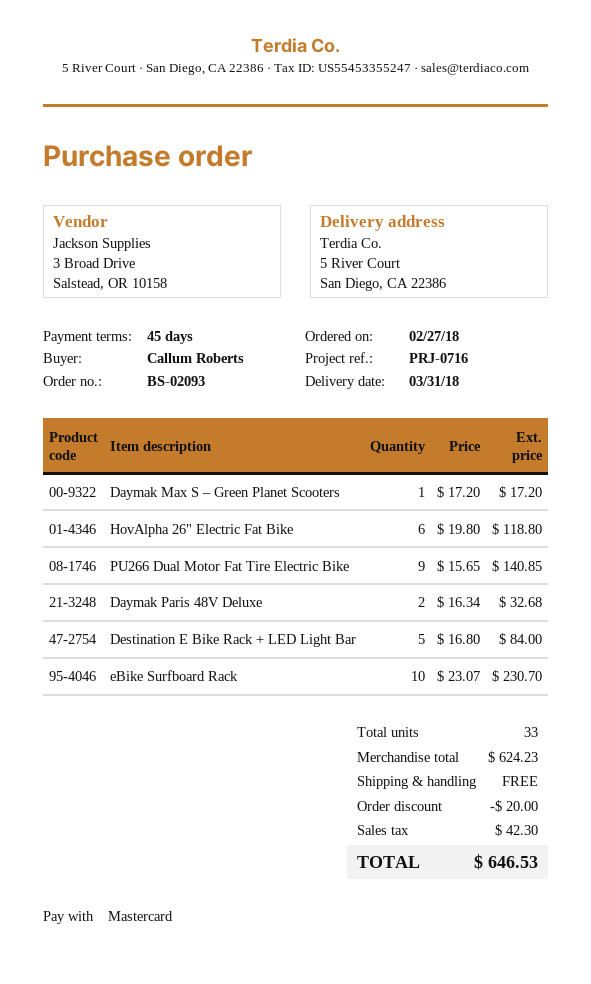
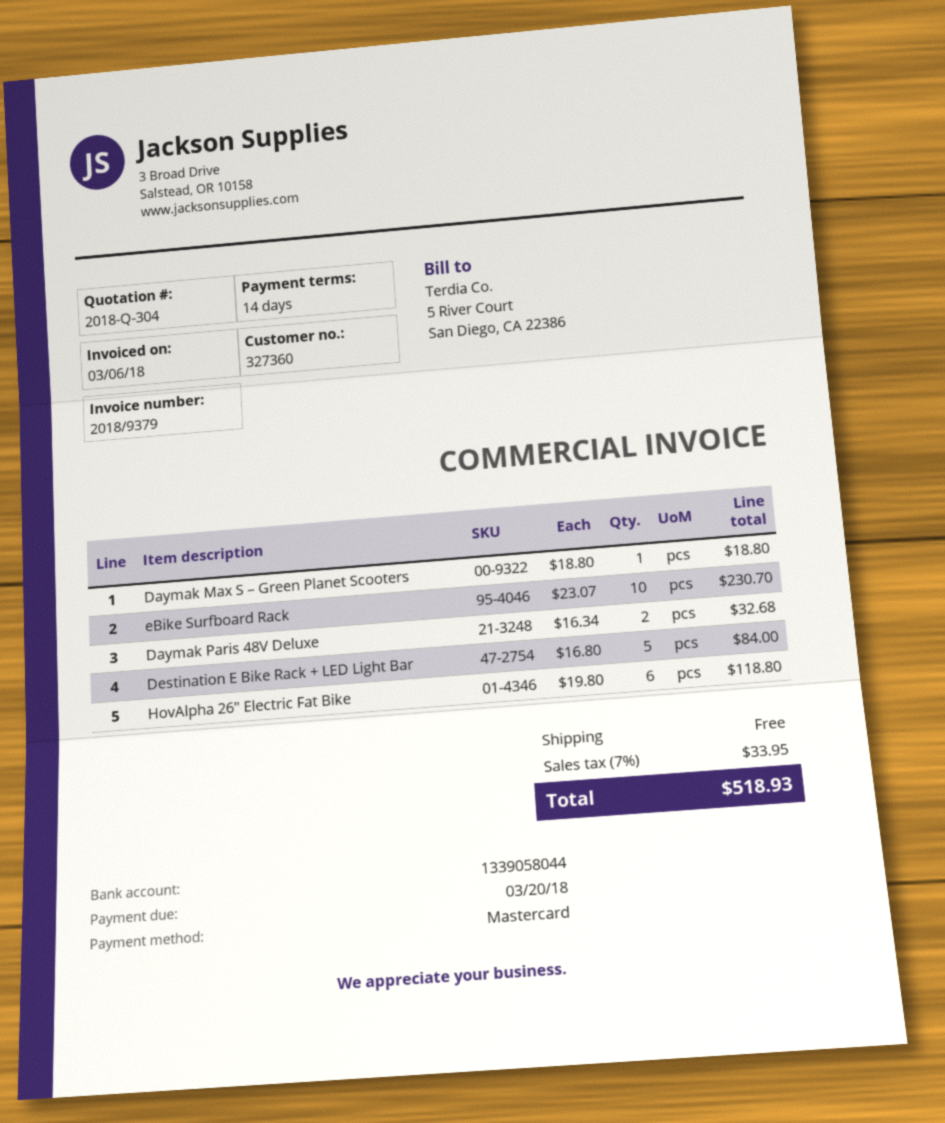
payment terms: 45 days -> 14 days
Daymak Max S – Green Planet Scooters: 1 x 17.20 = 17.20 -> 1 x 18.80 = 18.80
PU266 Dual Motor Fat Tire Electric Bike: 9 x 15.65 = 140.85 -> none
discount: 20.00 -> none
tax: 42.30 -> 33.95
total: 646.53 -> 518.93

